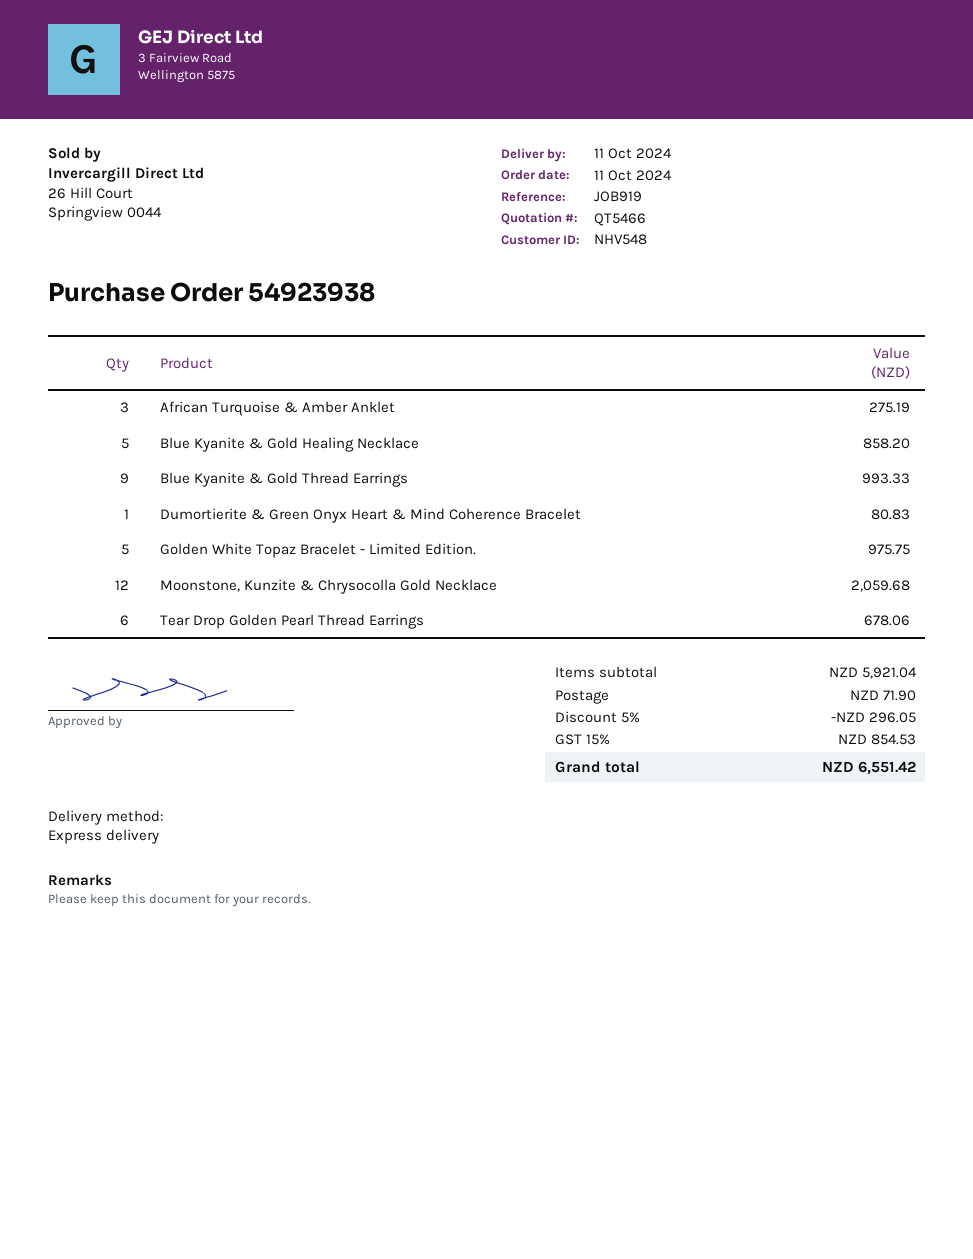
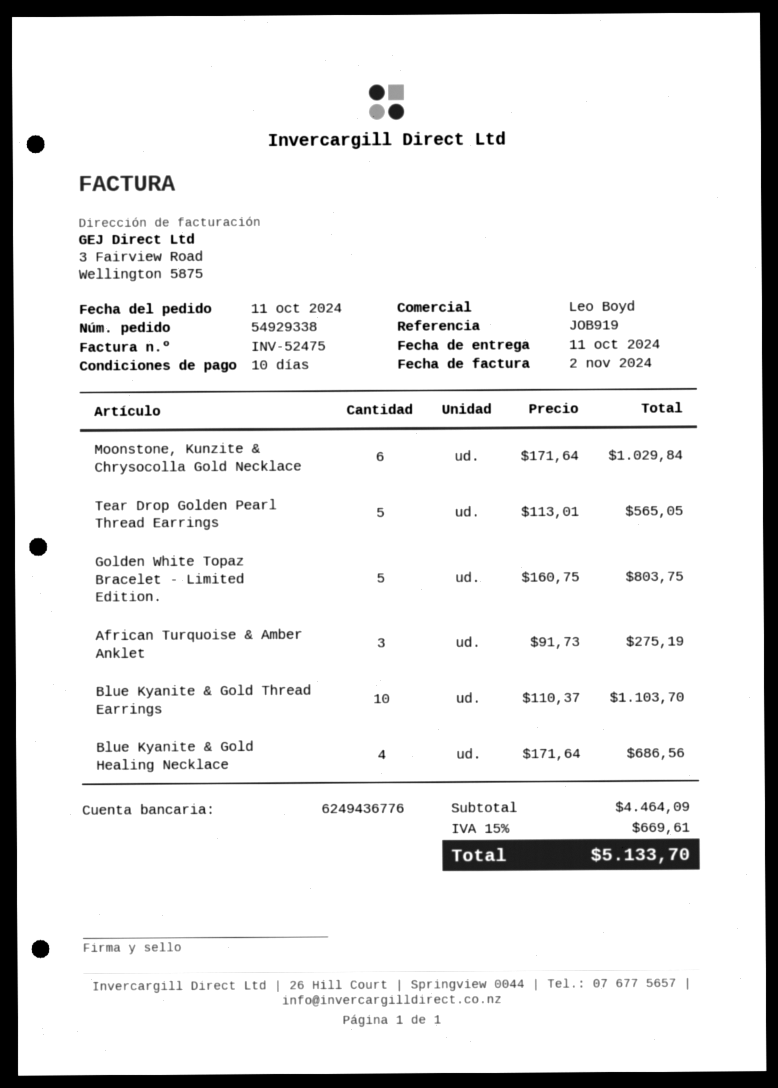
order number: 54923938 -> 54929338
Blue Kyanite & Gold Healing Necklace: 5 for 858.20 -> 4 for 686.56
Blue Kyanite & Gold Thread Earrings: 9 for 993.33 -> 10 for 1103.70
Dumortierite & Green Onyx Heart & Mind Coherence Bracelet: 1 for 80.83 -> none
Golden White Topaz Bracelet - Limited Edition.: 5 for 975.75 -> 5 for 803.75
Moonstone, Kunzite & Chrysocolla Gold Necklace: 12 for 2059.68 -> 6 for 1029.84
Tear Drop Golden Pearl Thread Earrings: 6 for 678.06 -> 5 for 565.05
subtotal: 5921.04 -> 4464.09
discount: 5% = 296.05 -> none
shipping: 71.90 -> none
tax: 15% = 854.53 -> 15% = 669.61
total: 6551.42 -> 5133.70

